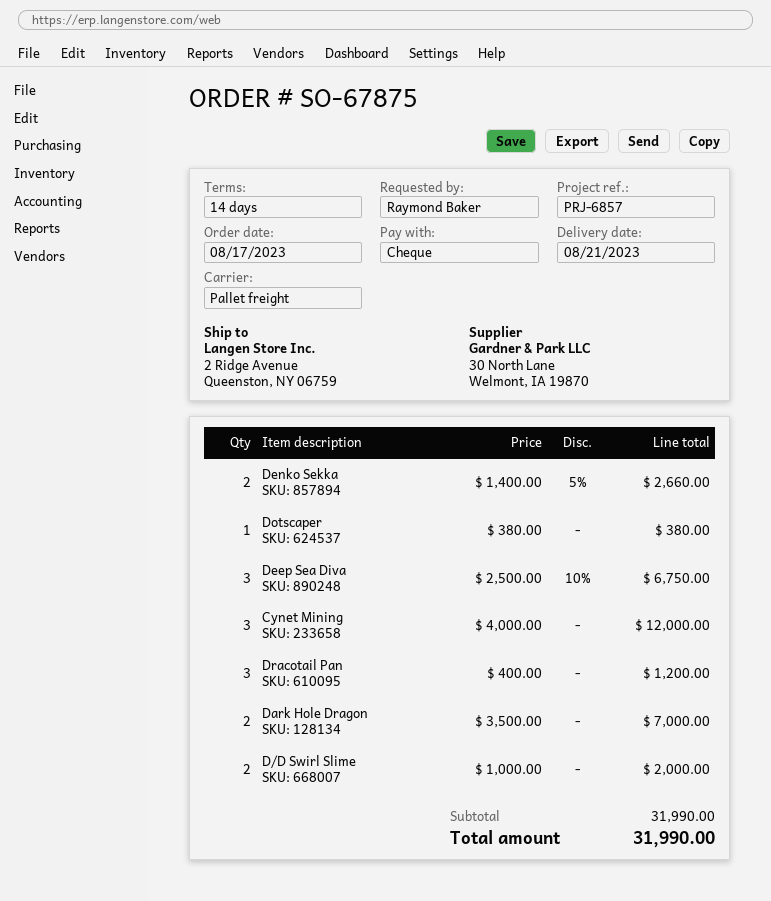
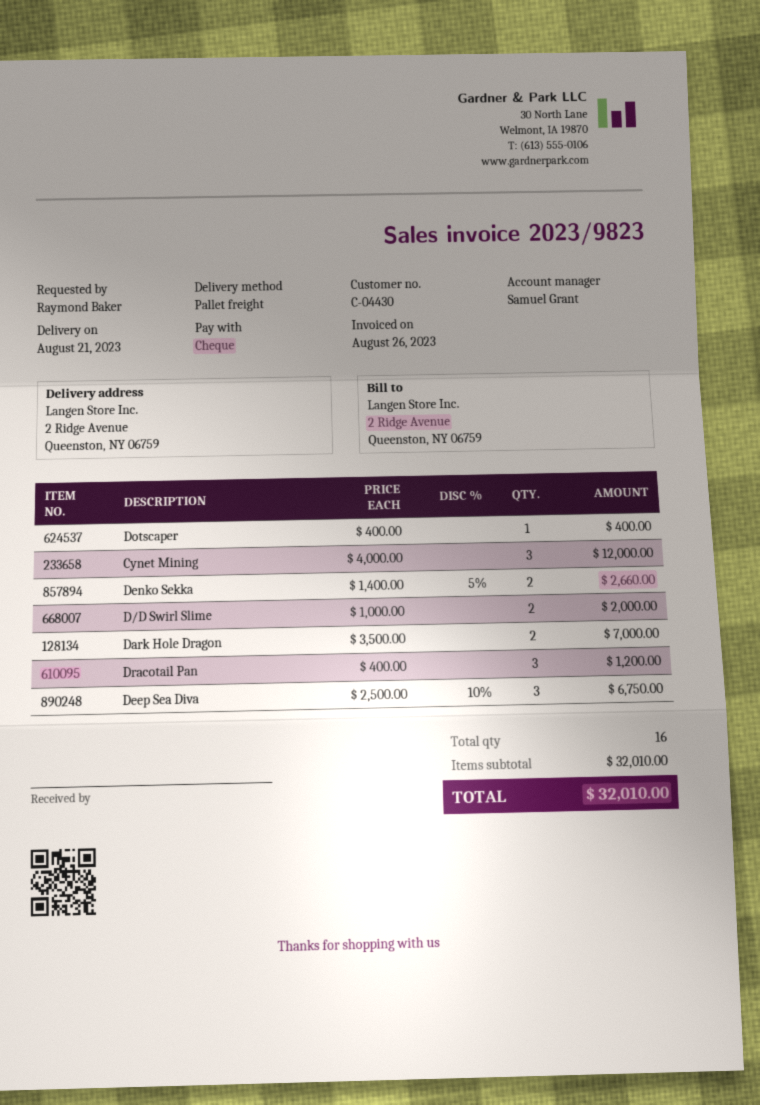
Dotscaper: 1 x 380.00 = 380.00 -> 1 x 400.00 = 400.00
subtotal: 31990.00 -> 32010.00
total: 31990.00 -> 32010.00

